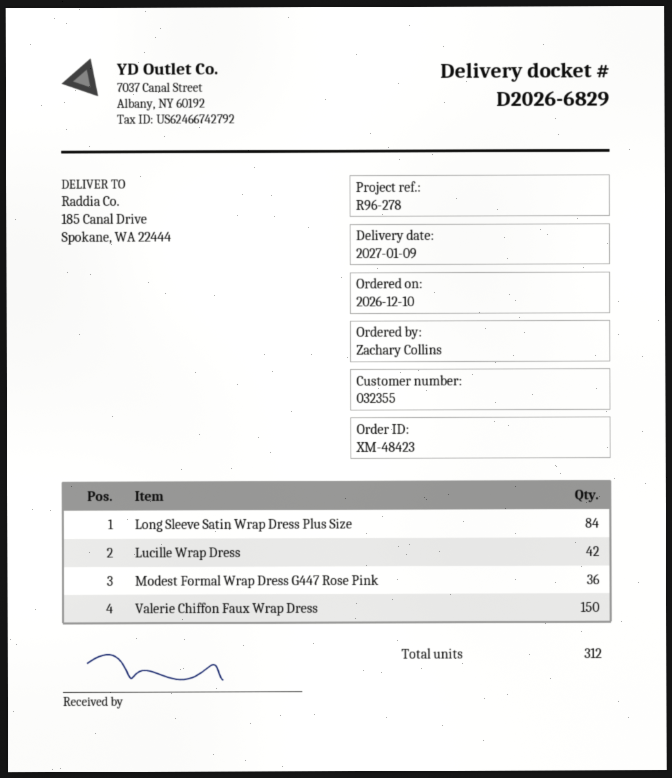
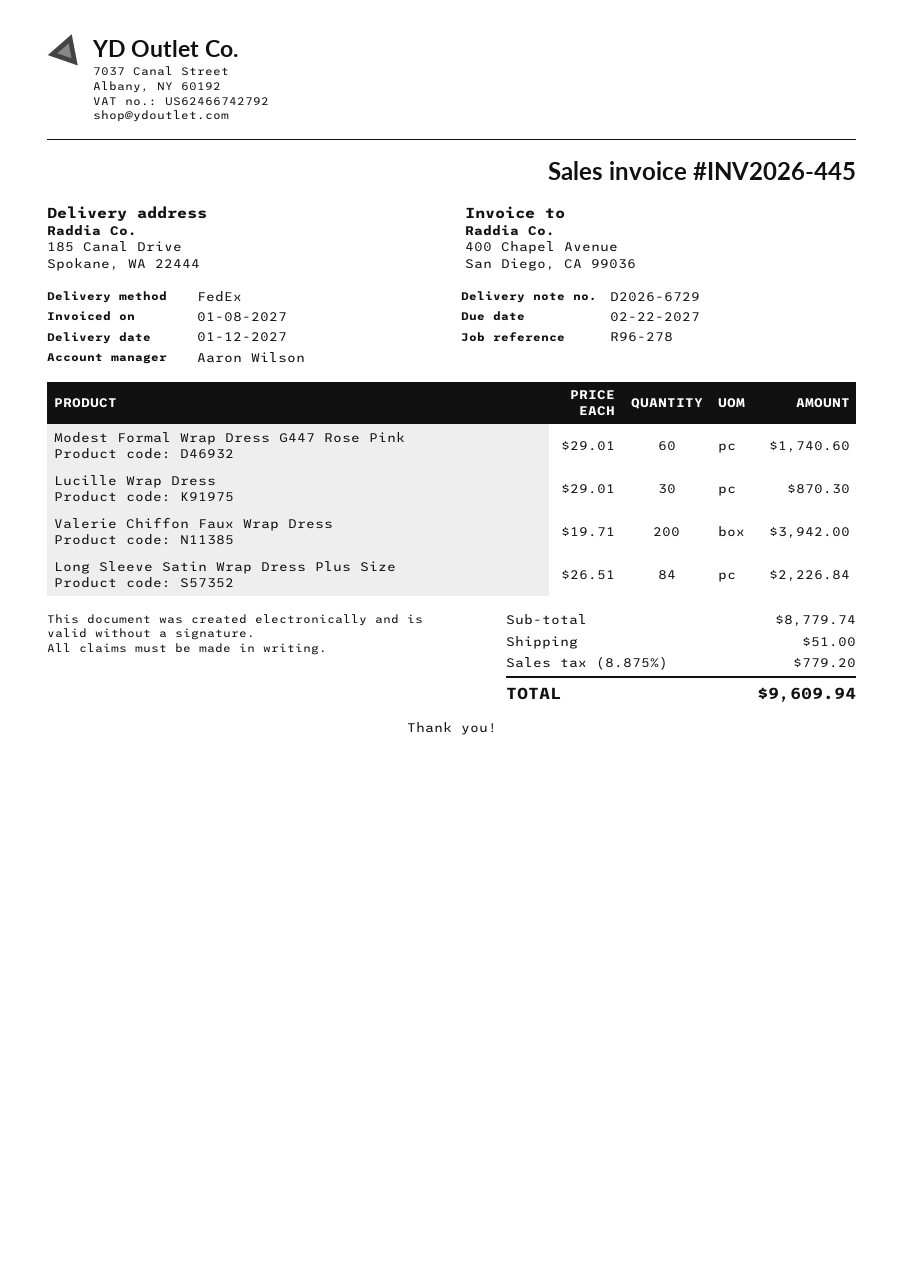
delivery note number: D2026-6829 -> D2026-6729
delivery date: 2027-01-09 -> 2027-01-12
Lucille Wrap Dress: 42 -> 30
Modest Formal Wrap Dress G447 Rose Pink: 36 -> 60
Valerie Chiffon Faux Wrap Dress: 150 -> 200

